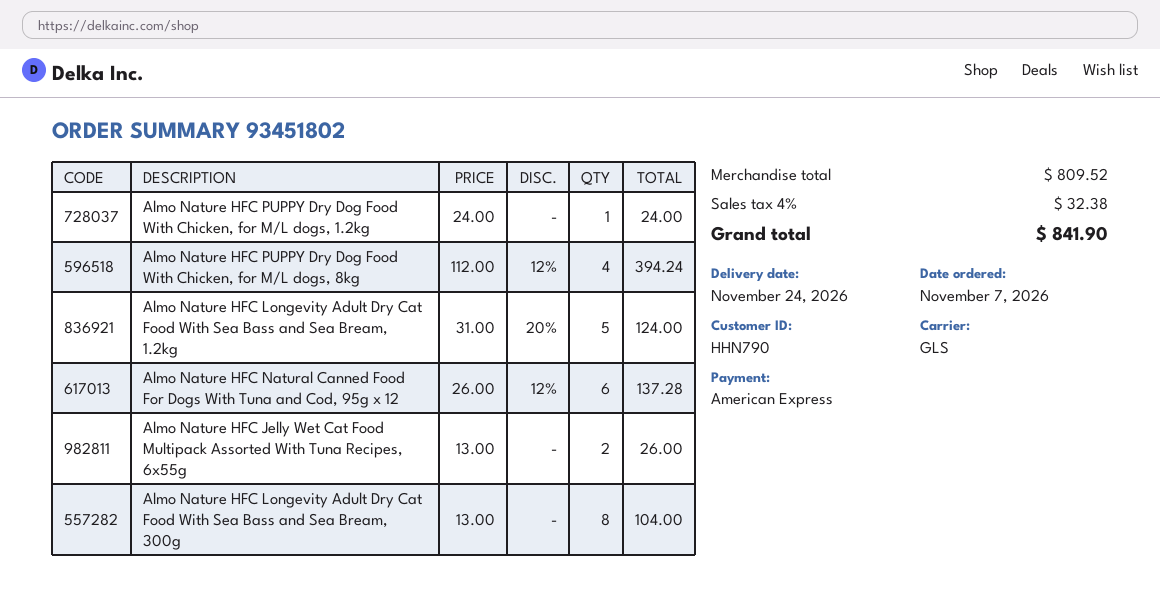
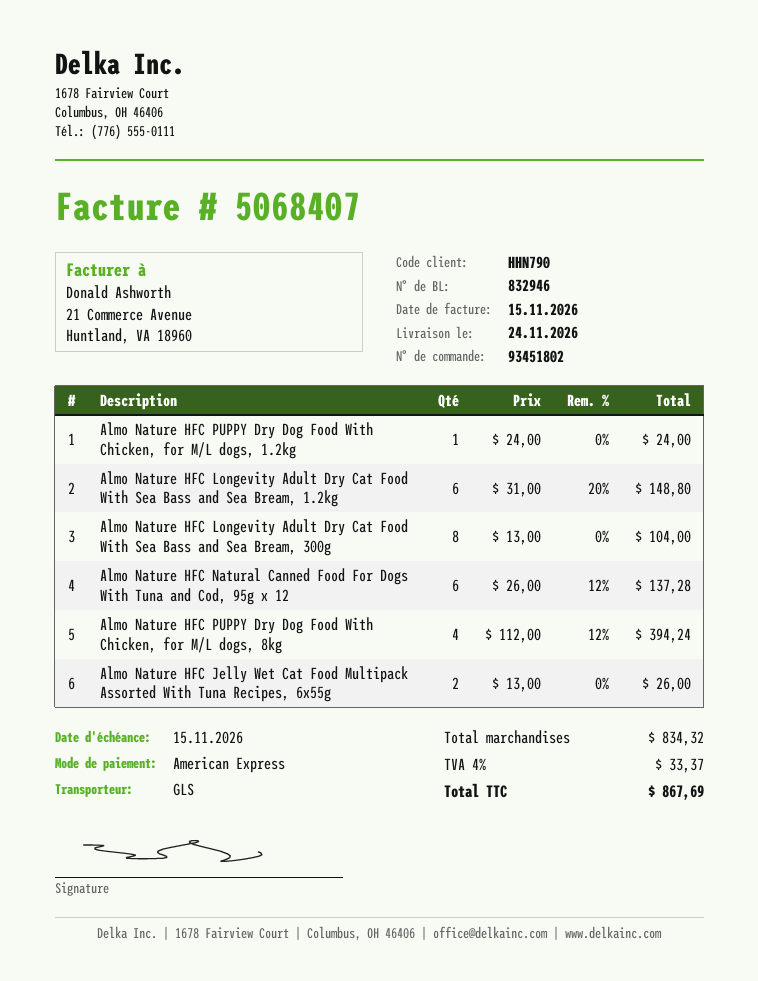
Almo Nature HFC Longevity Adult Dry Cat Food With Sea Bass and Sea Bream, 1.2kg: 5 x 31.00 - 20% = 124.00 -> 6 x 31.00 - 20% = 148.80
subtotal: 809.52 -> 834.32
tax: 4% = 32.38 -> 4% = 33.37
total: 841.90 -> 867.69

